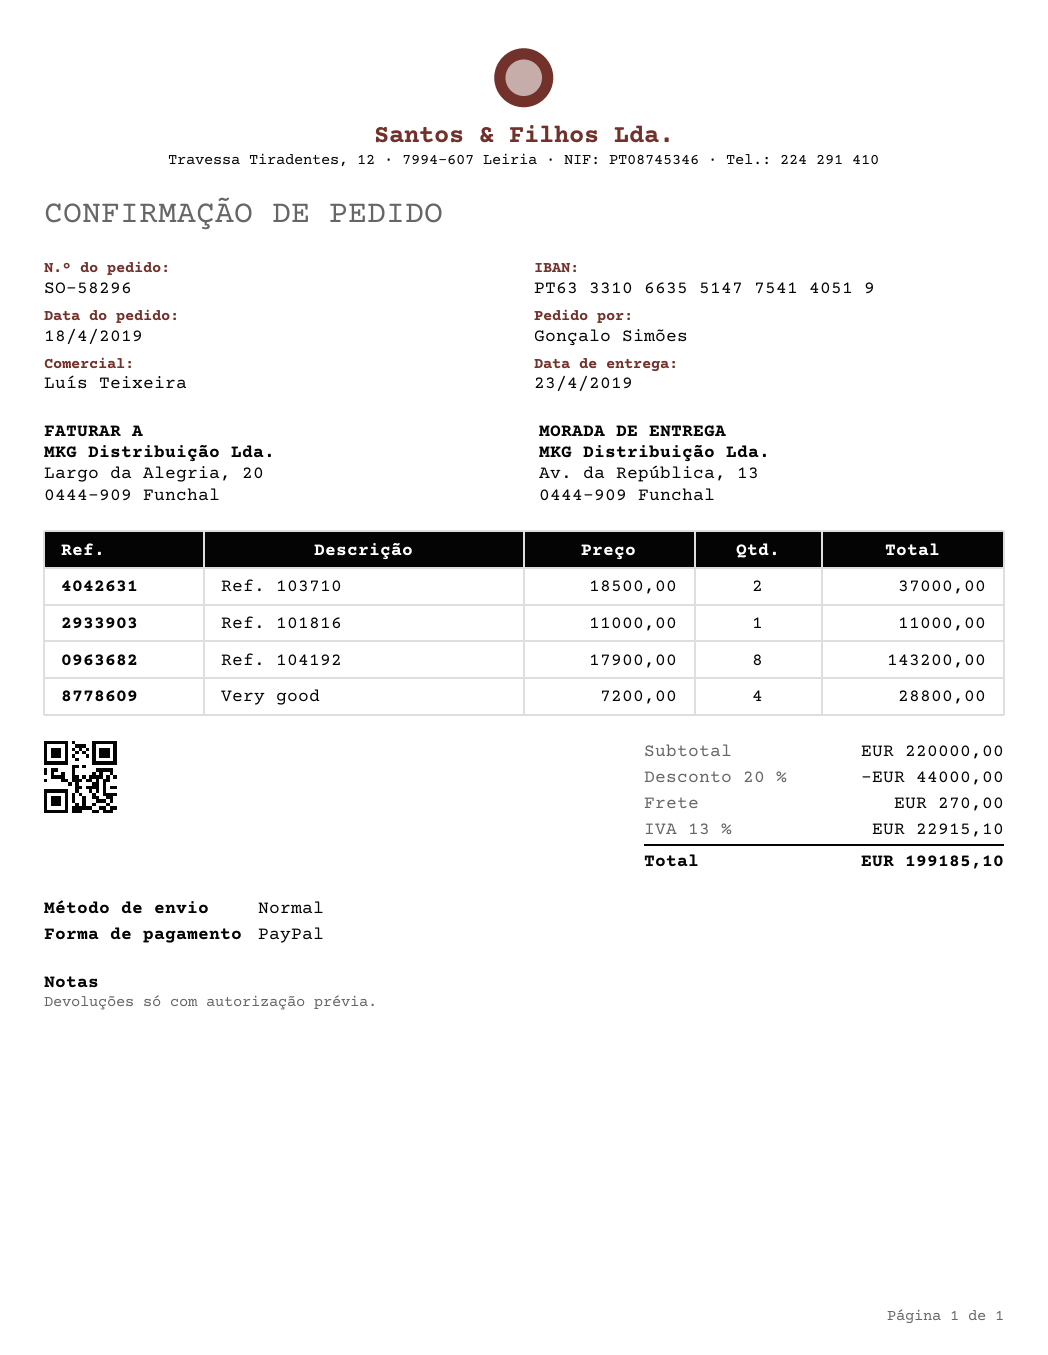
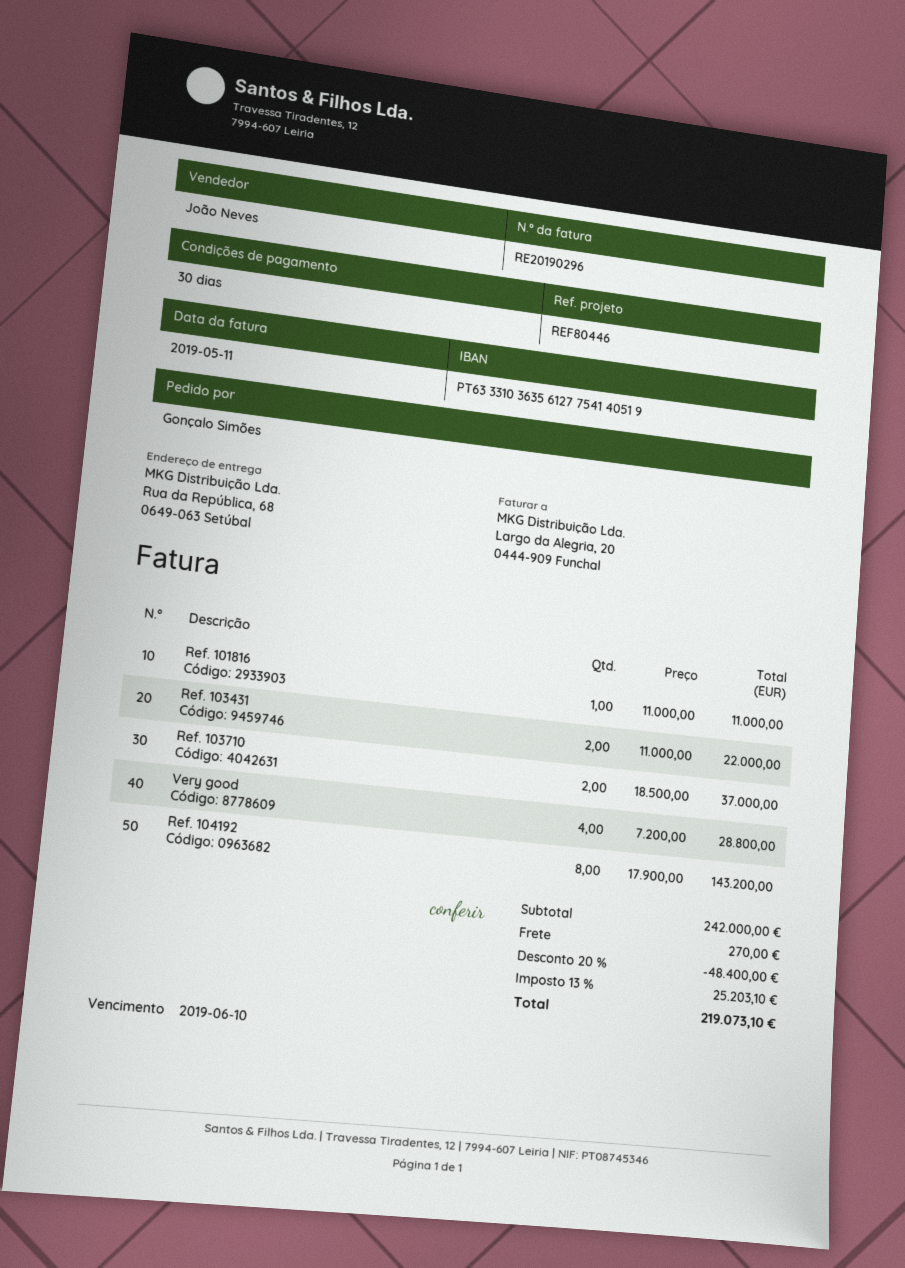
sales rep: Luís Teixeira -> João Neves
bank account: PT63331066355147754140519 -> PT63331036356127754140519
ship to: Av. da República, 13, 0444-909 Funchal -> Rua da República, 68, 0649-063 Setúbal
Ref. 103431: none -> 2 x 11000.00 = 22000.00
subtotal: 220000.00 -> 242000.00
discount: 20% = 44000.00 -> 20% = 48400.00
tax: 13% = 22915.10 -> 13% = 25203.10
total: 199185.10 -> 219073.10

